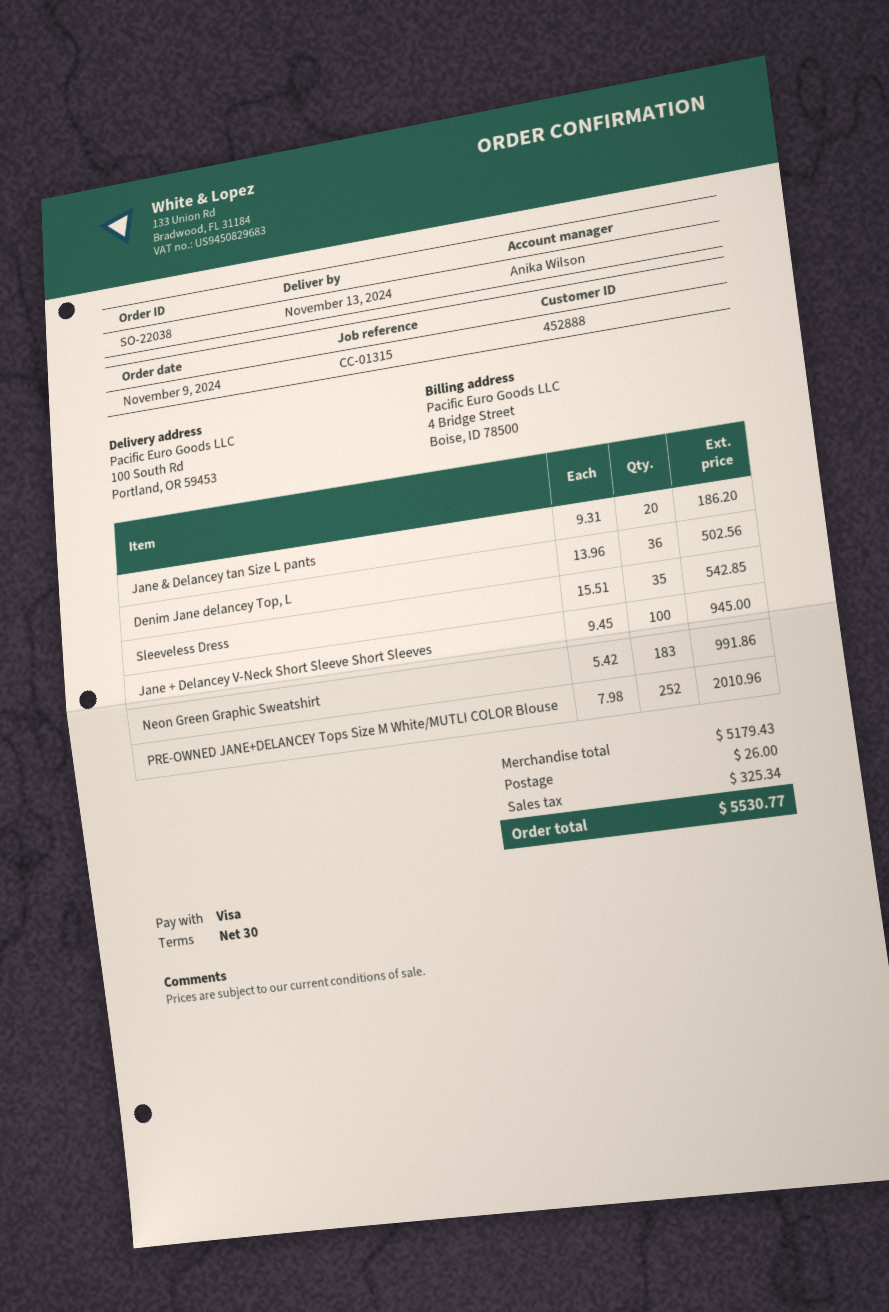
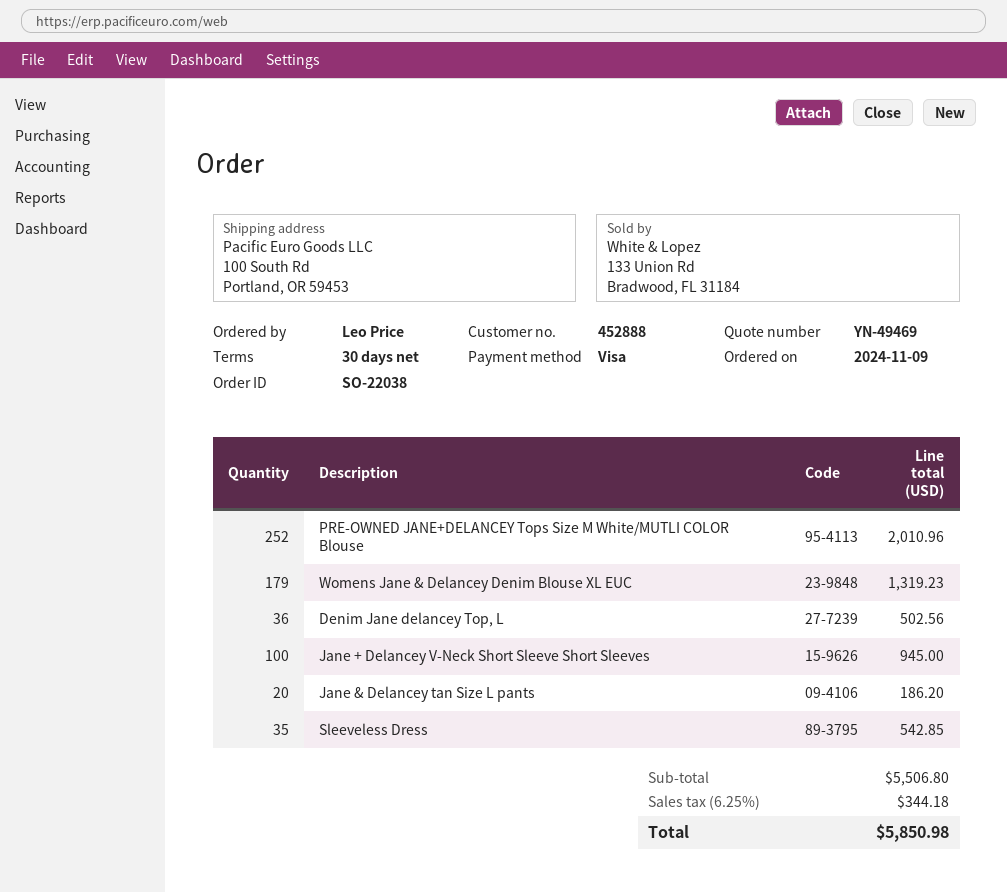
Neon Green Graphic Sweatshirt: 183 for 991.86 -> none
Womens Jane & Delancey Denim Blouse XL EUC: none -> 179 for 1319.23
subtotal: 5179.43 -> 5506.80
shipping: 26.00 -> none
tax: 325.34 -> 344.18
total: 5530.77 -> 5850.98

